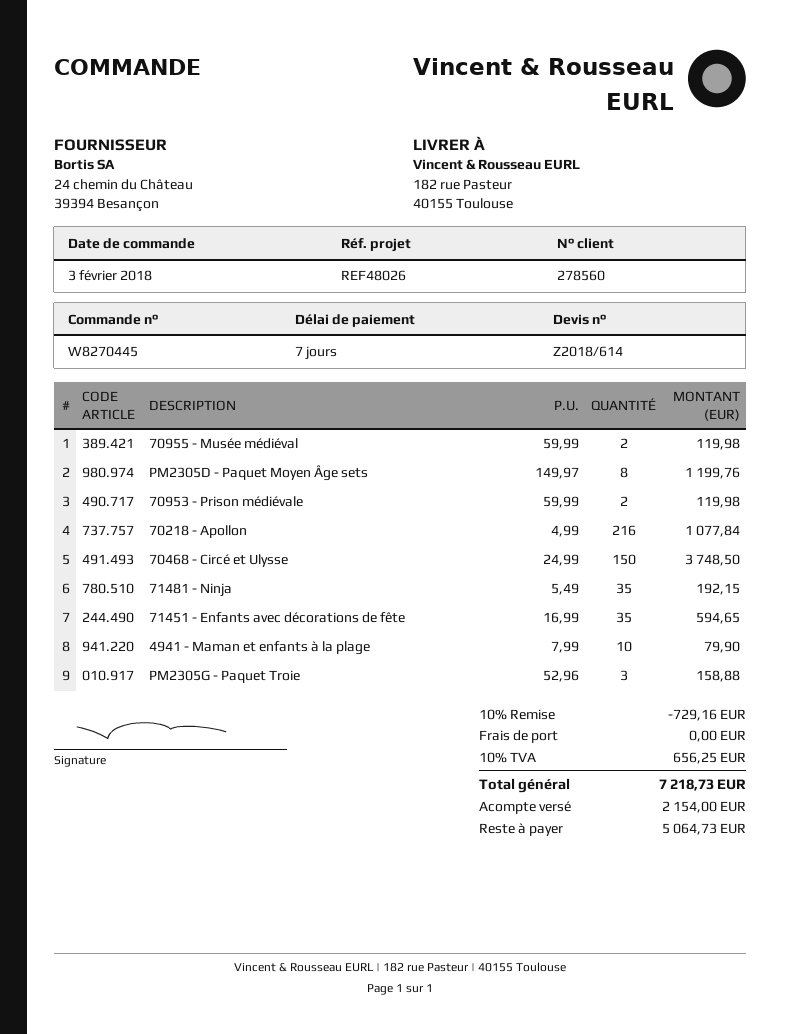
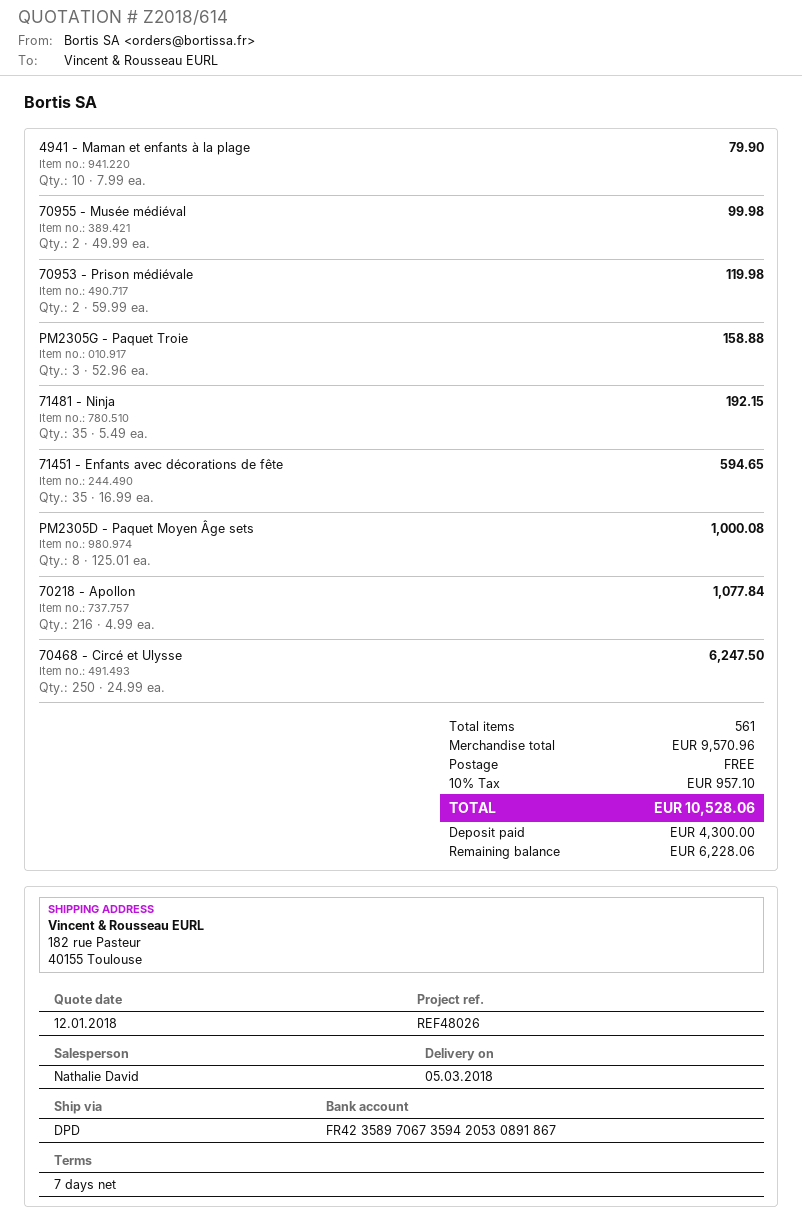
70955 - Musée médiéval: 2 x 59.99 = 119.98 -> 2 x 49.99 = 99.98
PM2305D - Paquet Moyen Âge sets: 8 x 149.97 = 1199.76 -> 8 x 125.01 = 1000.08
70468 - Circé et Ulysse: 150 x 24.99 = 3748.50 -> 250 x 24.99 = 6247.50
discount: 10% = 729.16 -> none
tax: 10% = 656.25 -> 10% = 957.10
total: 7218.73 -> 10528.06
deposit: 2154.00 -> 4300.00
balance: 5064.73 -> 6228.06

